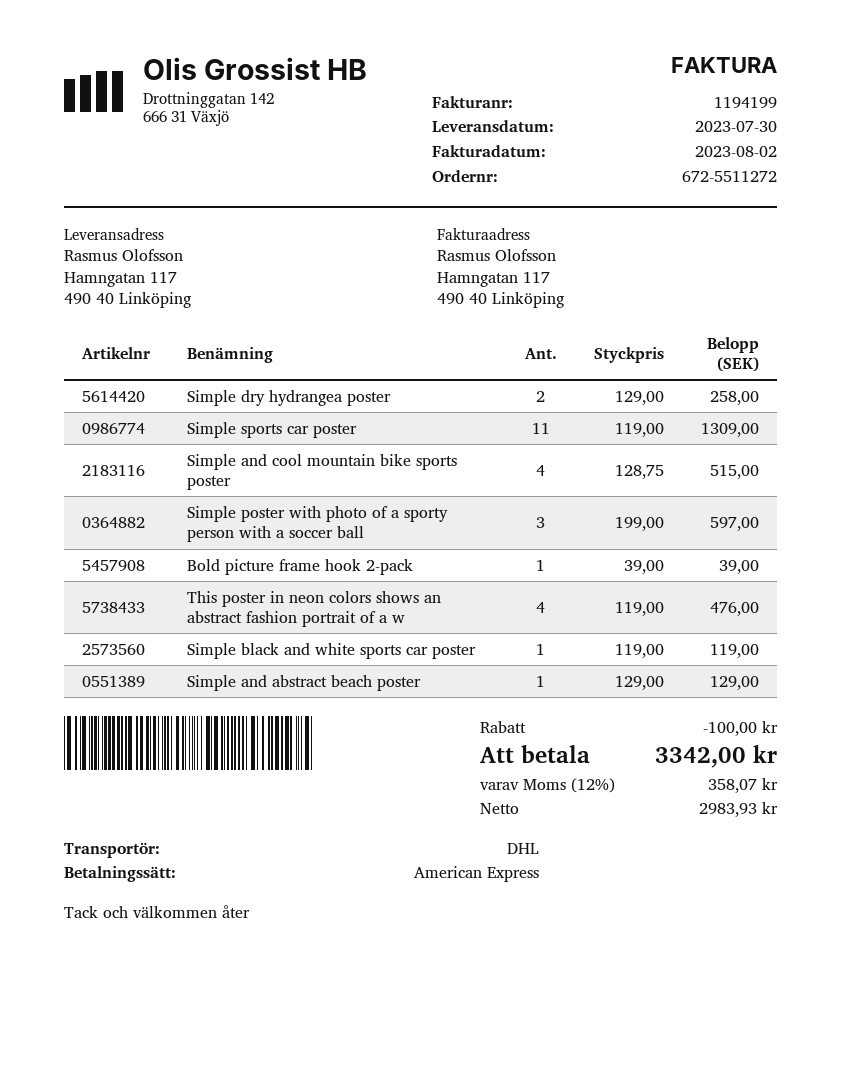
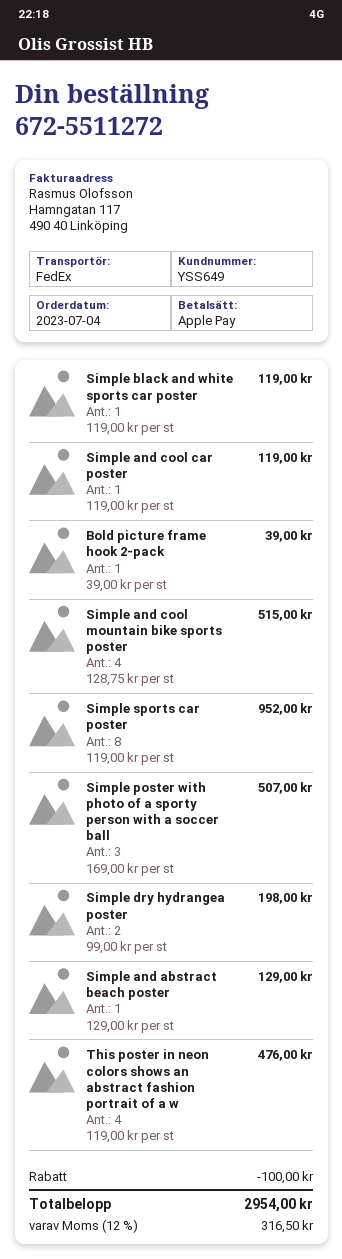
payment method: American Express -> Apple Pay
shipping method: DHL -> FedEx
Simple dry hydrangea poster: 2 x 129.00 = 258.00 -> 2 x 99.00 = 198.00
Simple sports car poster: 11 x 119.00 = 1309.00 -> 8 x 119.00 = 952.00
Simple poster with photo of a sporty person with a soccer ball: 3 x 199.00 = 597.00 -> 3 x 169.00 = 507.00
Simple and cool car poster: none -> 1 x 119.00 = 119.00
tax: 12% = 358.07 -> 12% = 316.50
total: 3342.00 -> 2954.00

